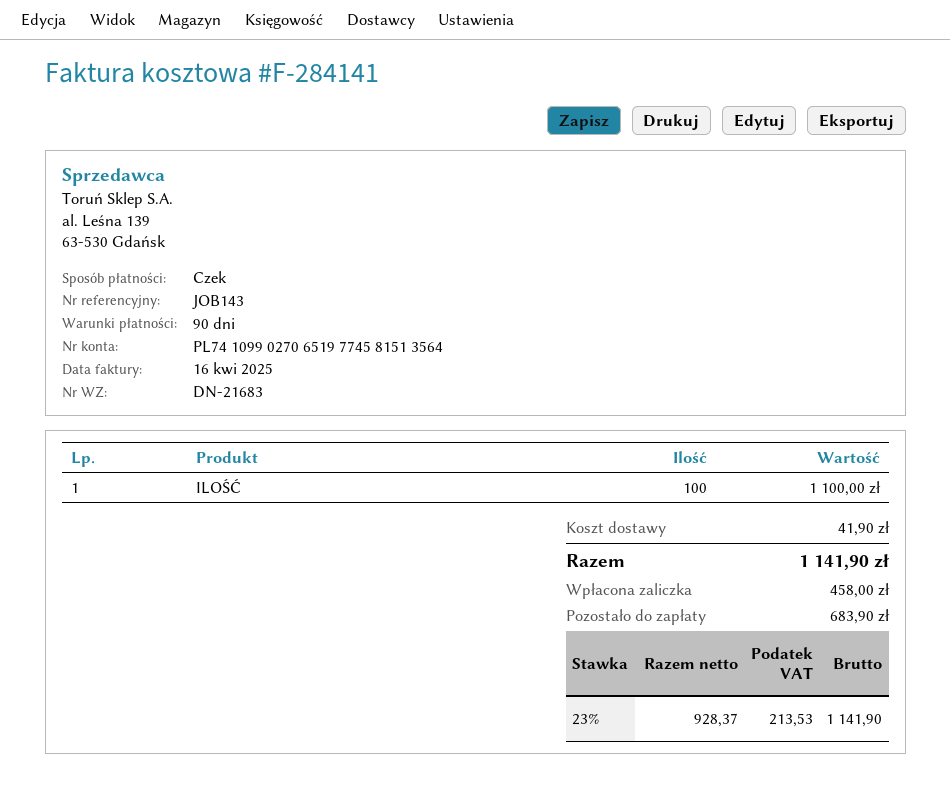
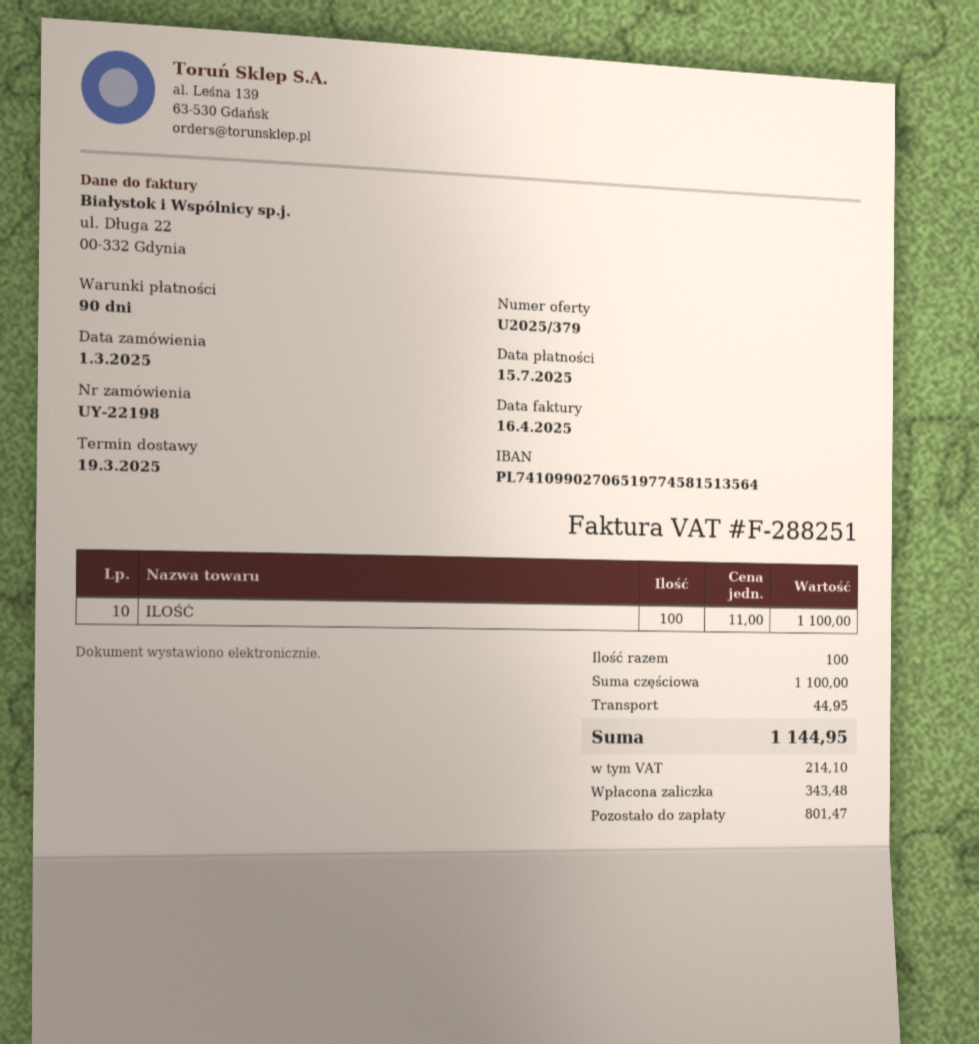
invoice number: F-284141 -> F-288251
shipping: 41.90 -> 44.95
tax: 213.53 -> 214.10
total: 1141.90 -> 1144.95
deposit: 458.00 -> 343.48
balance: 683.90 -> 801.47

